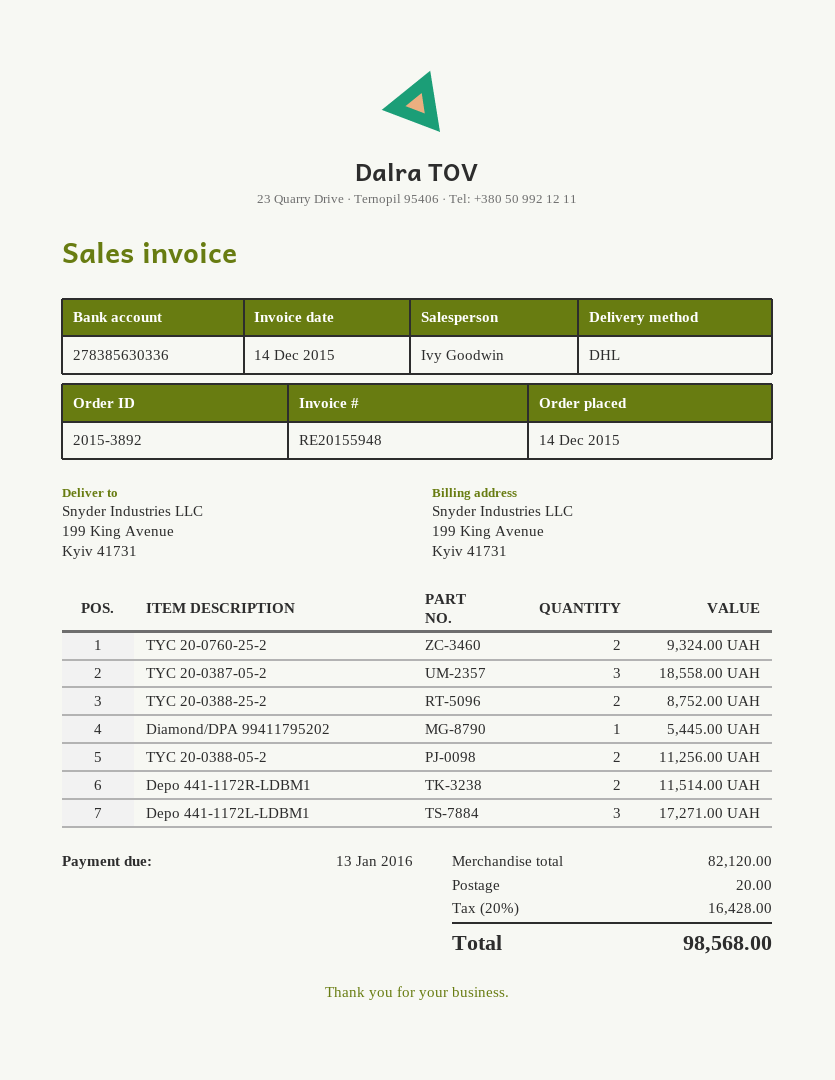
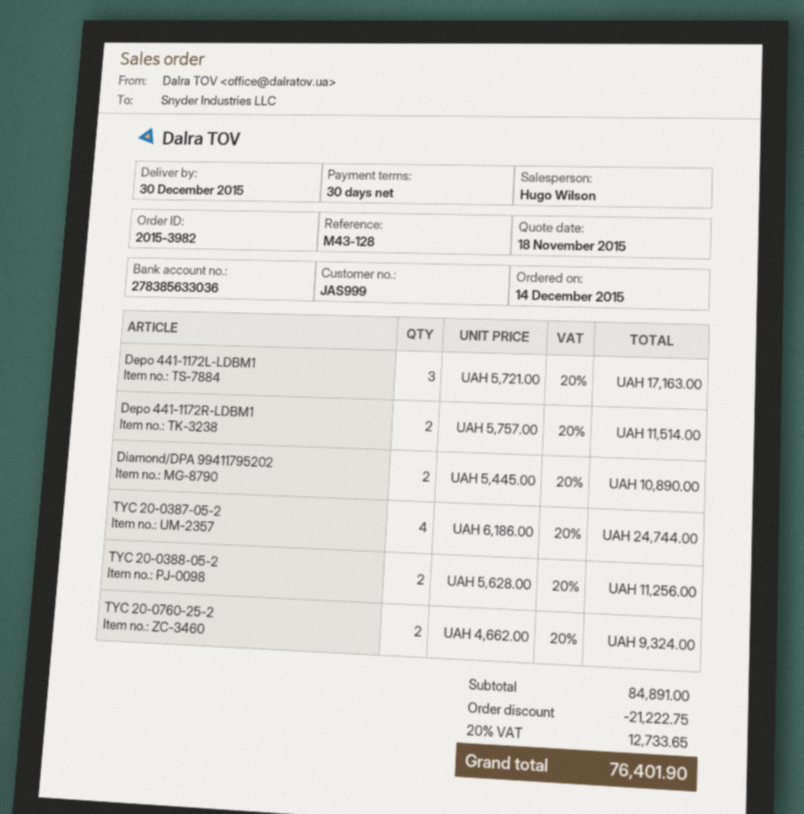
order number: 2015-3892 -> 2015-3982
sales rep: Ivy Goodwin -> Hugo Wilson
bank account: 278385630336 -> 278385633036
TYC 20-0387-05-2: 3 for 18558.00 -> 4 for 24744.00
TYC 20-0388-25-2: 2 for 8752.00 -> none
Diamond/DPA 99411795202: 1 for 5445.00 -> 2 for 10890.00
Depo 441-1172L-LDBM1: 3 for 17271.00 -> 3 for 17163.00
subtotal: 82120.00 -> 84891.00
discount: none -> 21222.75
shipping: 20.00 -> none
tax: 20% = 16428.00 -> 20% = 12733.65
total: 98568.00 -> 76401.90

